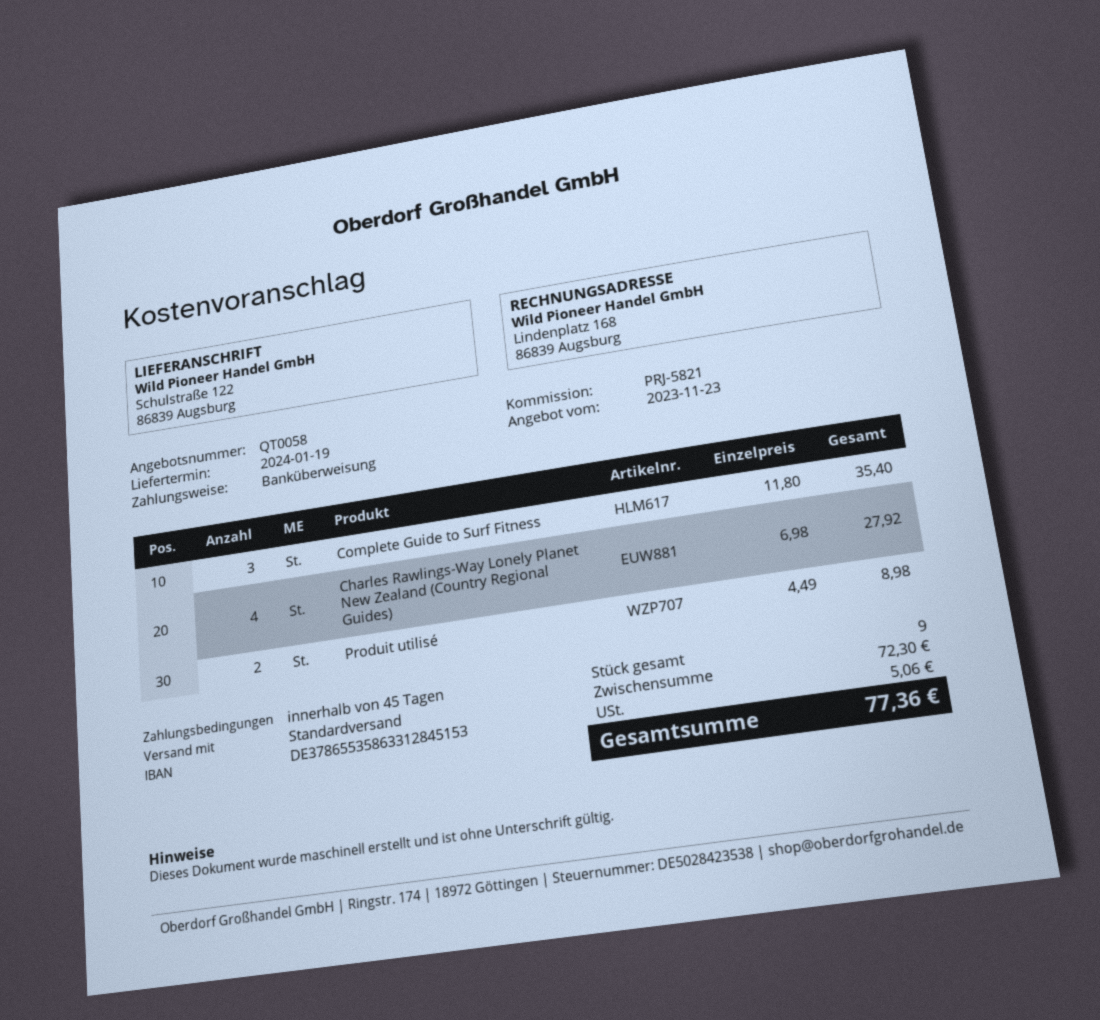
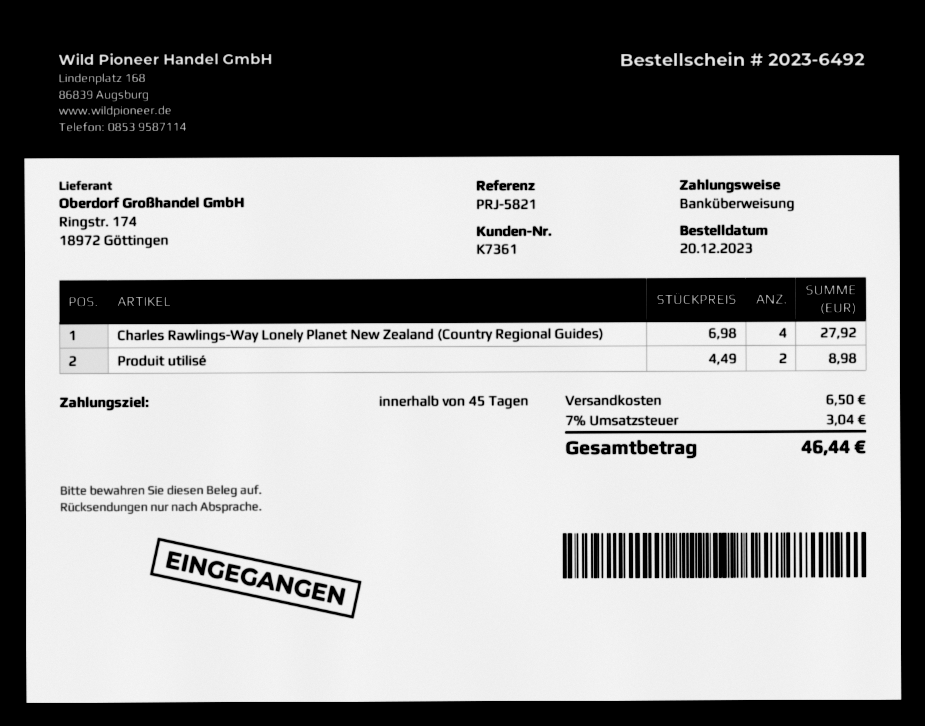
Complete Guide to Surf Fitness: 3 x 11.80 = 35.40 -> none
shipping: none -> 6.50
tax: 5.06 -> 3.04
total: 77.36 -> 46.44

